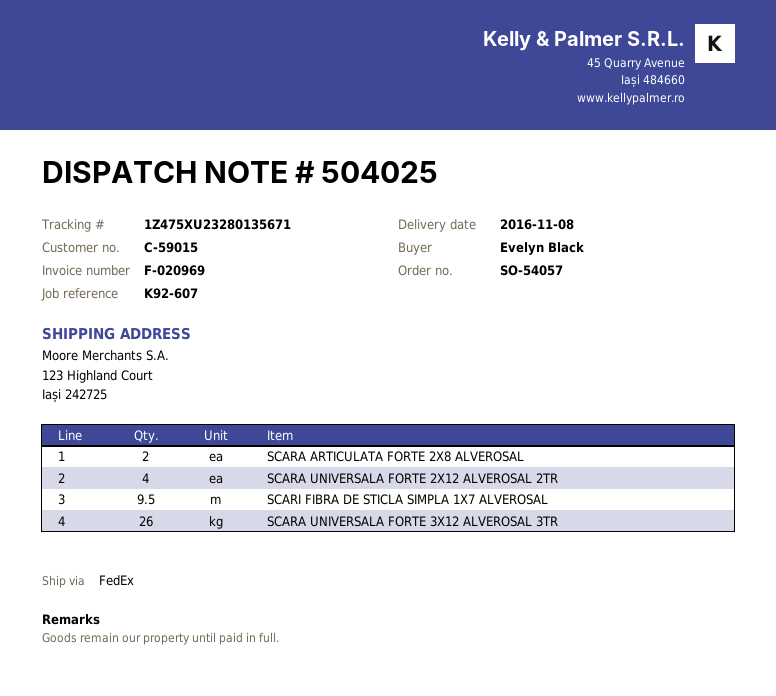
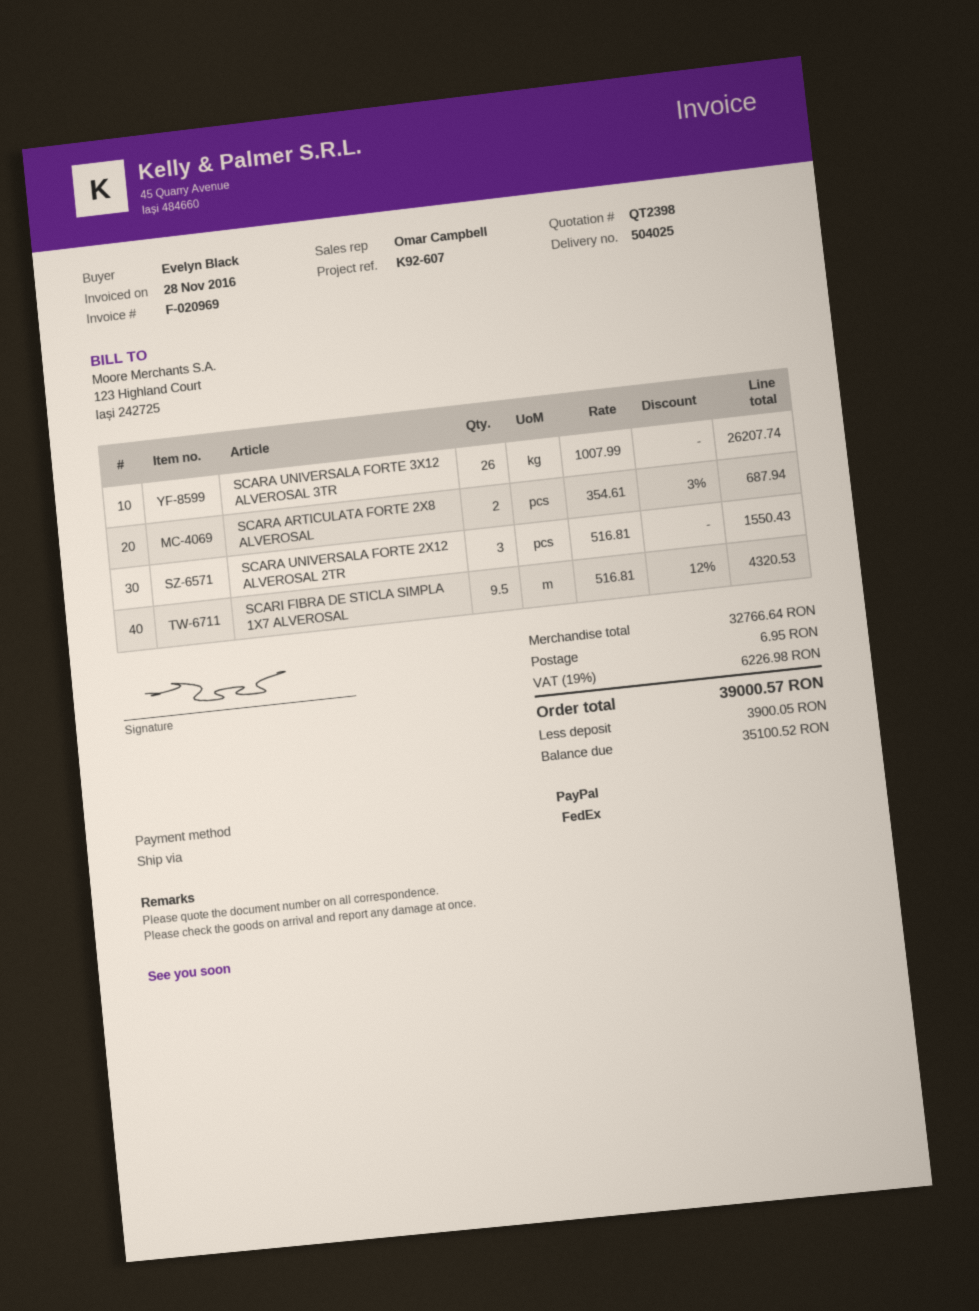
SCARA UNIVERSALA FORTE 2X12 ALVEROSAL 2TR: 4 -> 3

